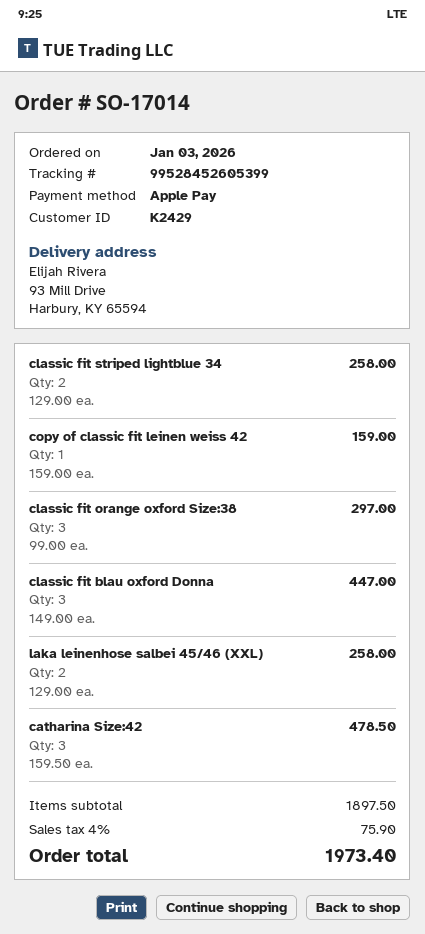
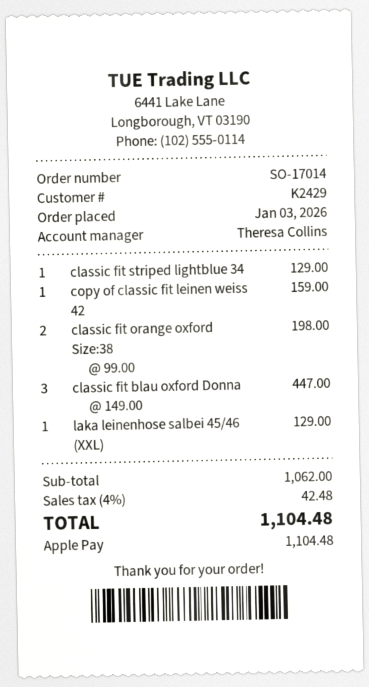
classic fit striped lightblue 34: 2 x 129.00 = 258.00 -> 1 x 129.00 = 129.00
classic fit orange oxford Size:38: 3 x 99.00 = 297.00 -> 2 x 99.00 = 198.00
laka leinenhose salbei 45/46 (XXL): 2 x 129.00 = 258.00 -> 1 x 129.00 = 129.00
catharina Size:42: 3 x 159.50 = 478.50 -> none
subtotal: 1897.50 -> 1062.00
tax: 4% = 75.90 -> 4% = 42.48
total: 1973.40 -> 1104.48

